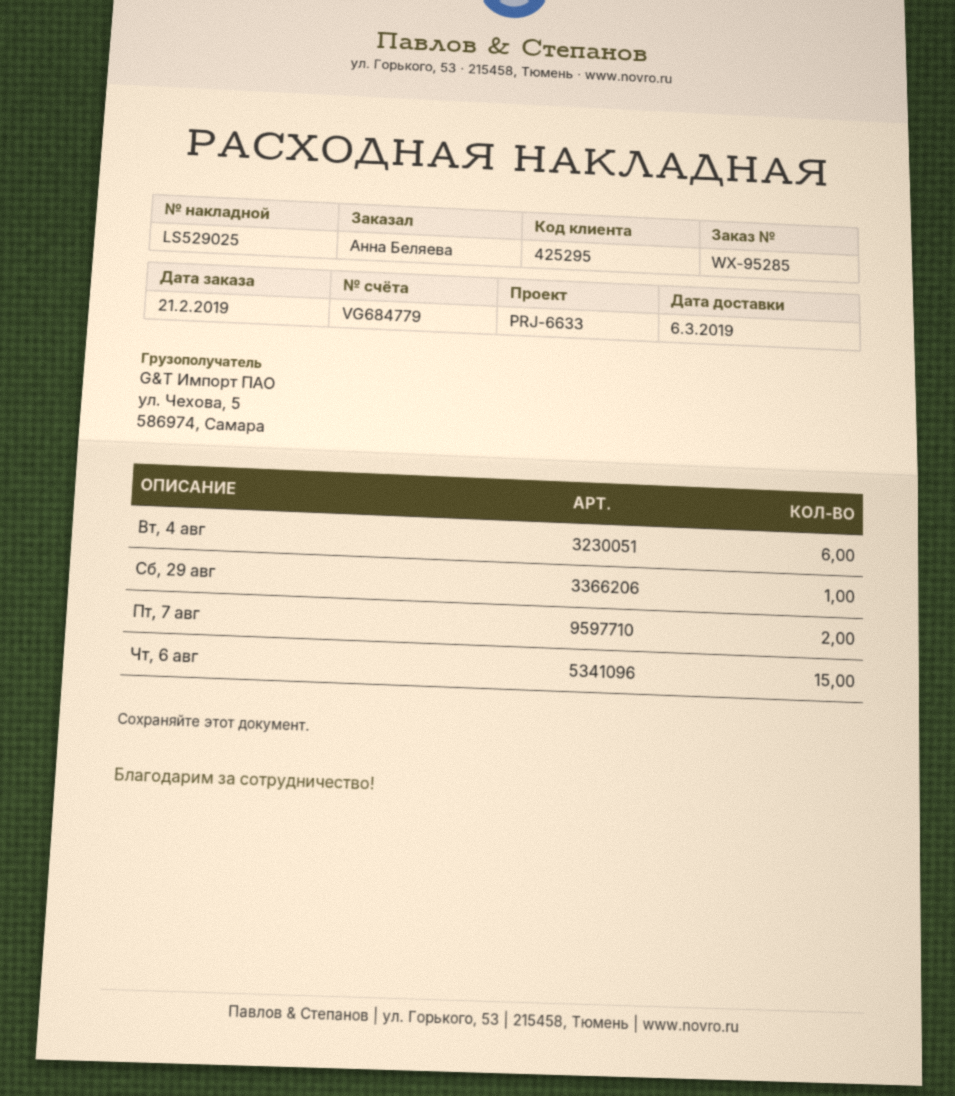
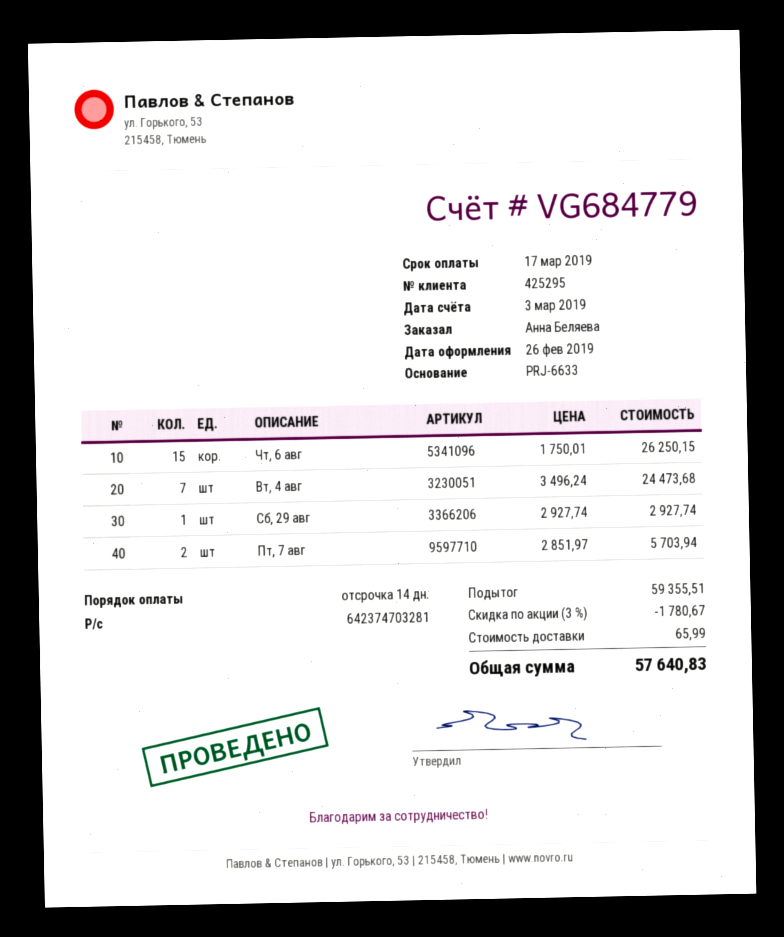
order date: 2019-02-21 -> 2019-02-26
Вт, 4 авг: 6 -> 7

